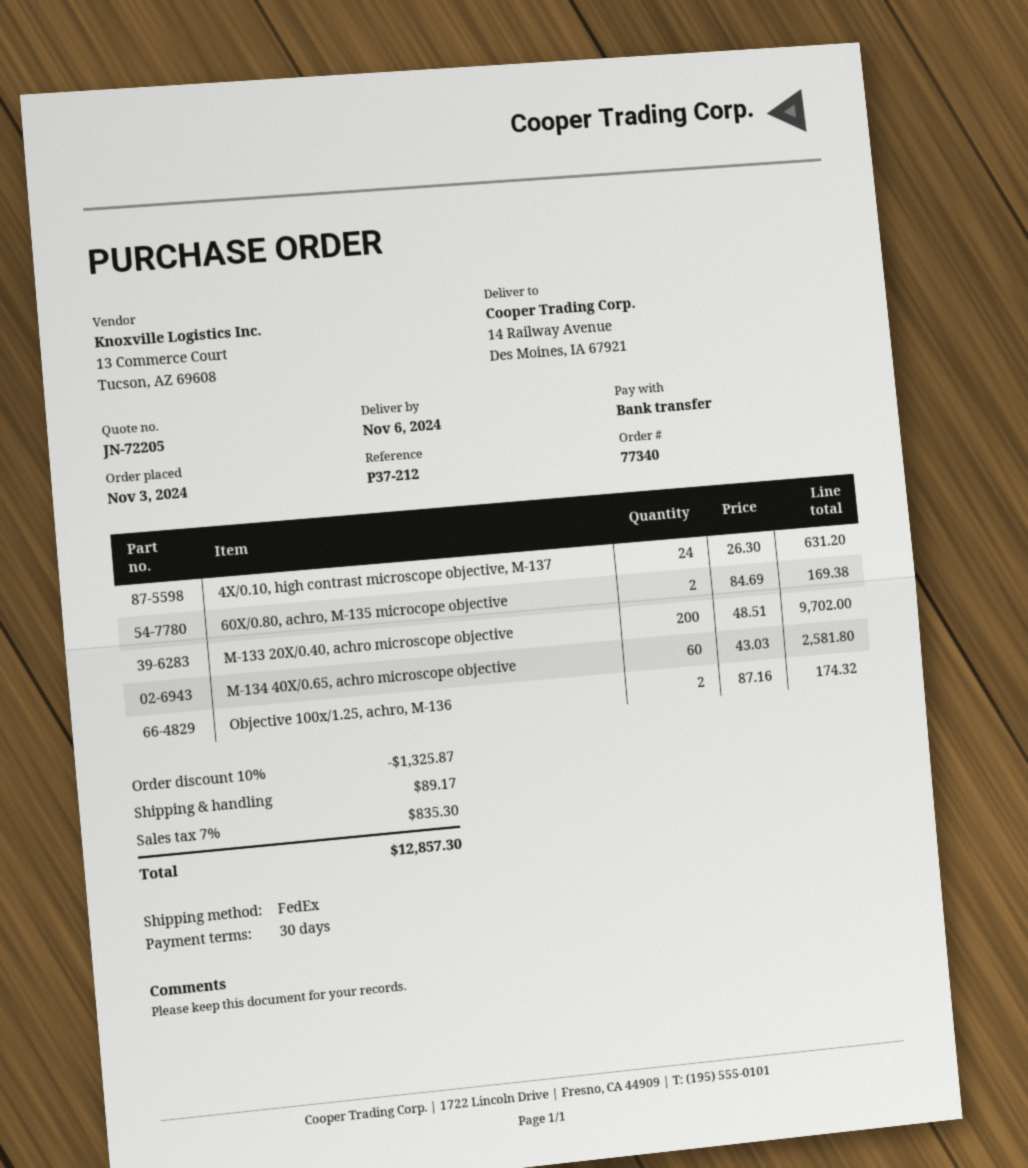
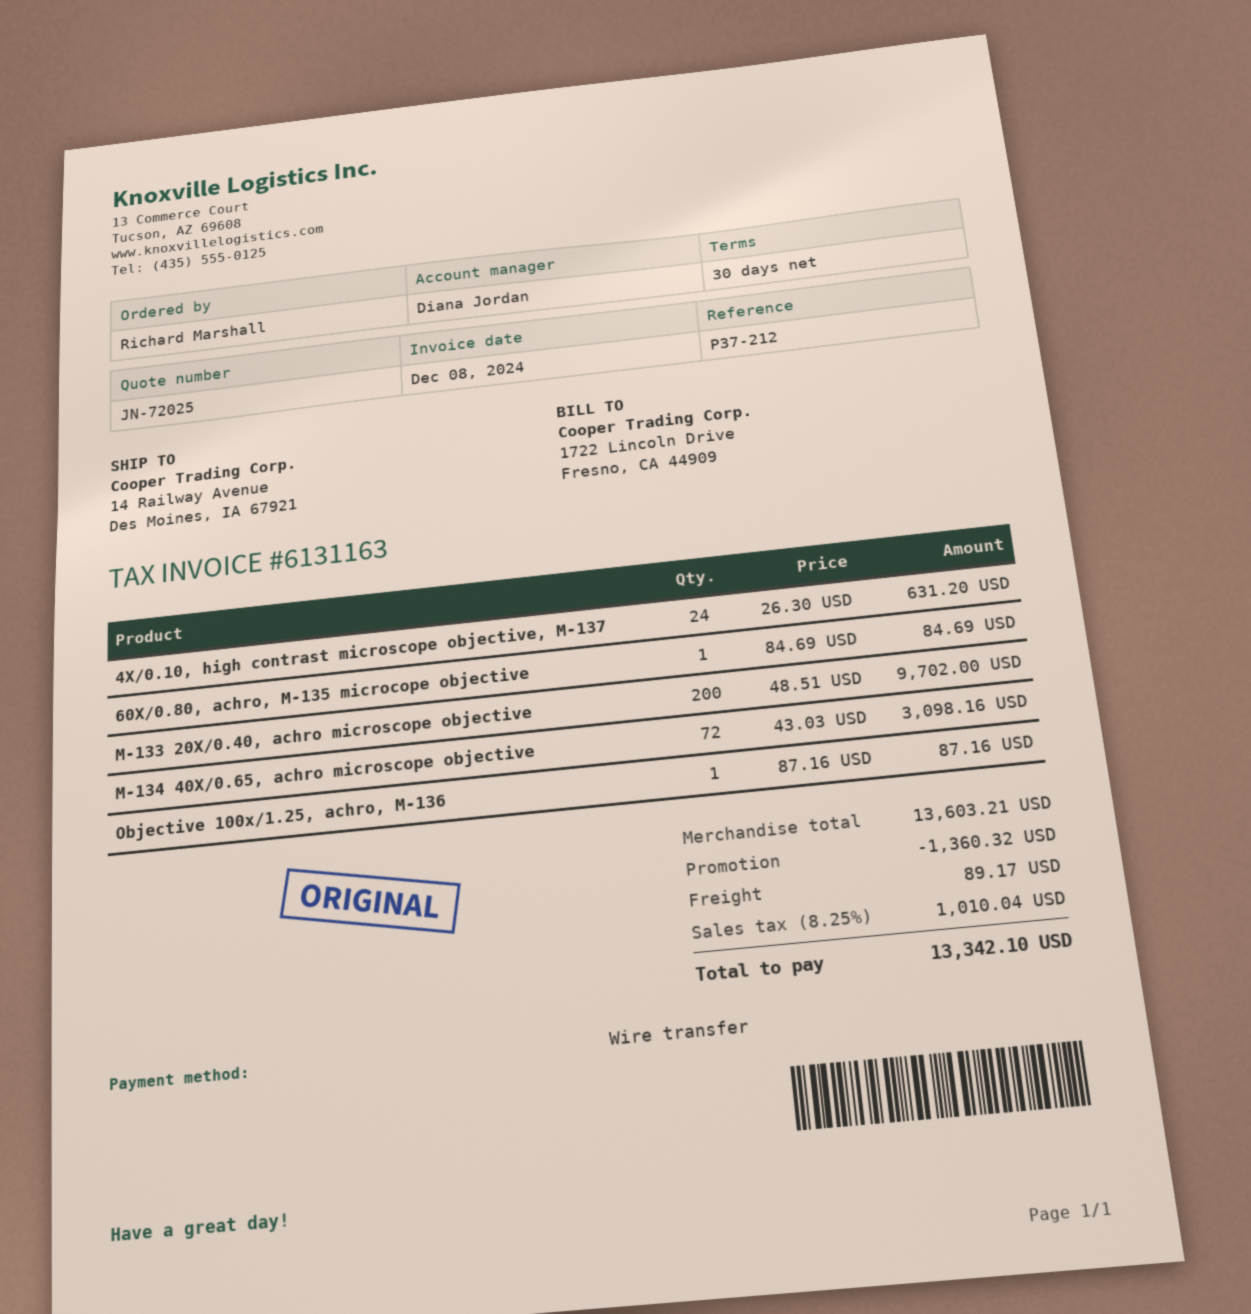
quote number: JN-72205 -> JN-72025
60X/0.80, achro, M-135 microcope objective: 2 x 84.69 = 169.38 -> 1 x 84.69 = 84.69
M-134 40X/0.65, achro microscope objective: 60 x 43.03 = 2581.80 -> 72 x 43.03 = 3098.16
Objective 100x/1.25, achro, M-136: 2 x 87.16 = 174.32 -> 1 x 87.16 = 87.16
discount: 1325.87 -> 1360.32
tax: 7% = 835.30 -> 8.25% = 1010.04
total: 12857.30 -> 13342.10

